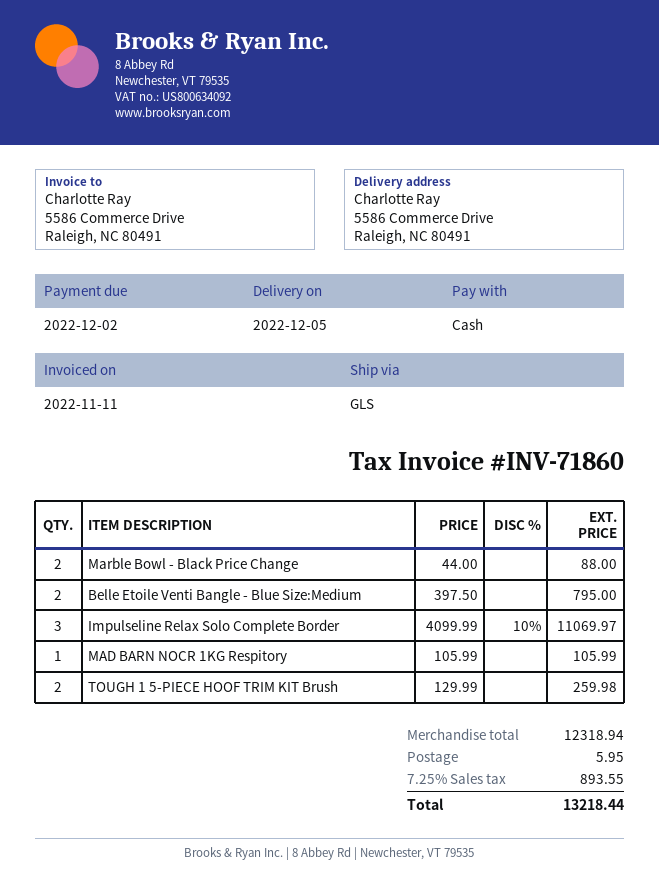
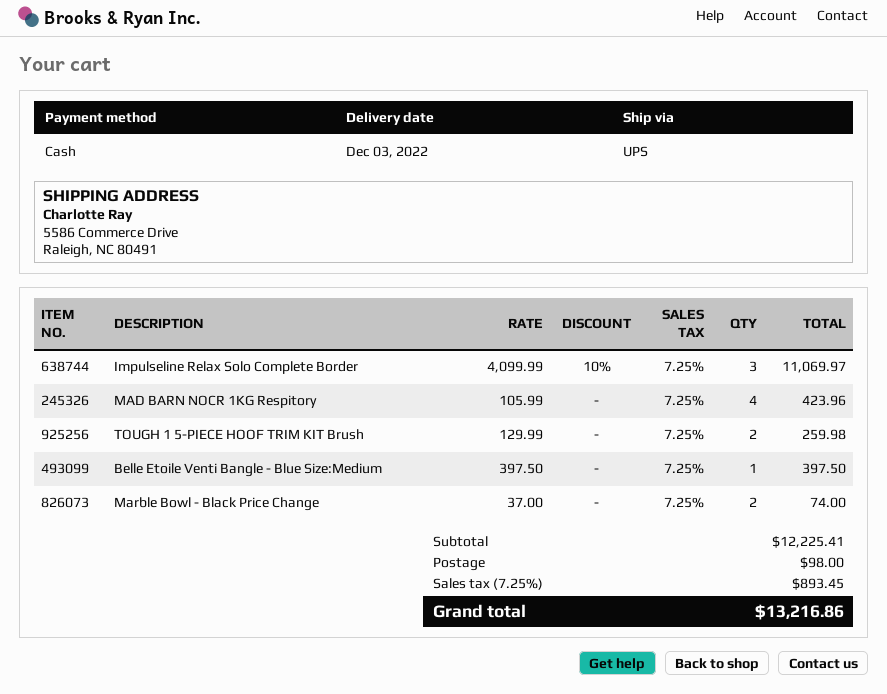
delivery date: 2022-12-05 -> 2022-12-03
shipping method: GLS -> UPS
Marble Bowl - Black Price Change: 2 x 44.00 = 88.00 -> 2 x 37.00 = 74.00
Belle Etoile Venti Bangle - Blue Size:Medium: 2 x 397.50 = 795.00 -> 1 x 397.50 = 397.50
MAD BARN NOCR 1KG Respitory: 1 x 105.99 = 105.99 -> 4 x 105.99 = 423.96
subtotal: 12318.94 -> 12225.41
shipping: 5.95 -> 98.00
tax: 7.25% = 893.55 -> 7.25% = 893.45
total: 13218.44 -> 13216.86

